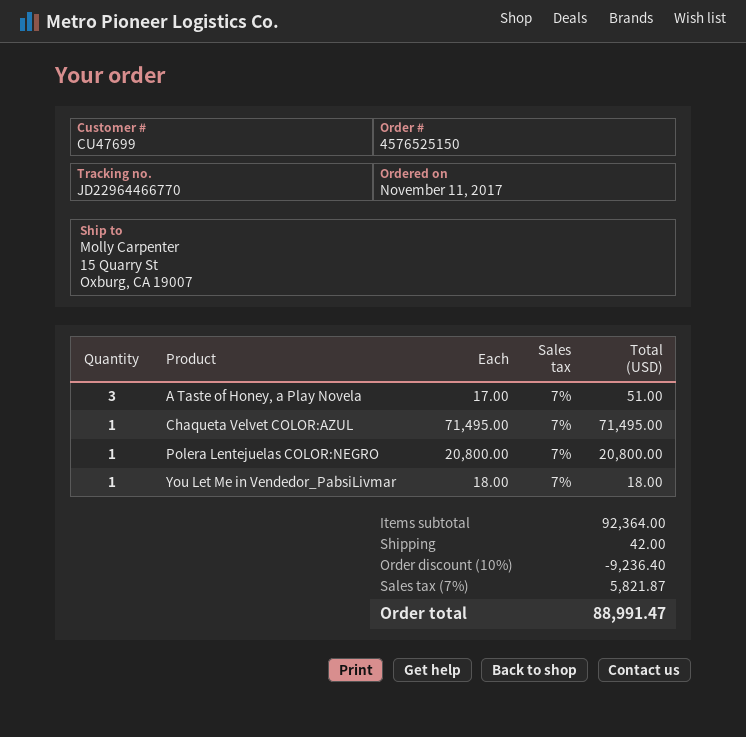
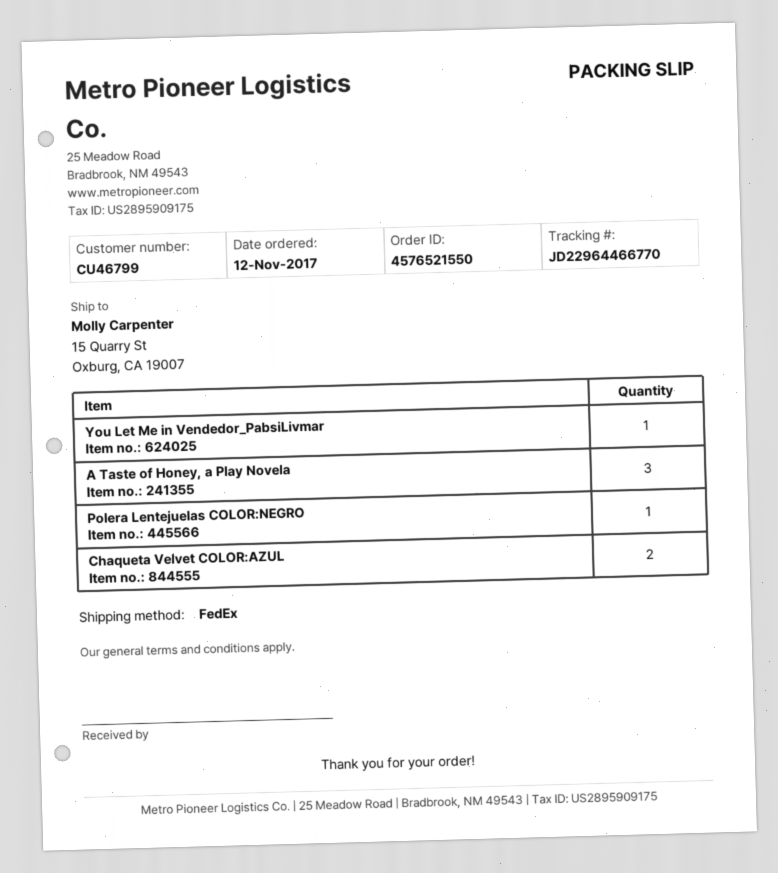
order number: 4576525150 -> 4576521550
order date: 2017-11-11 -> 2017-11-12
customer number: CU47699 -> CU46799
Chaqueta Velvet COLOR:AZUL: 1 -> 2

